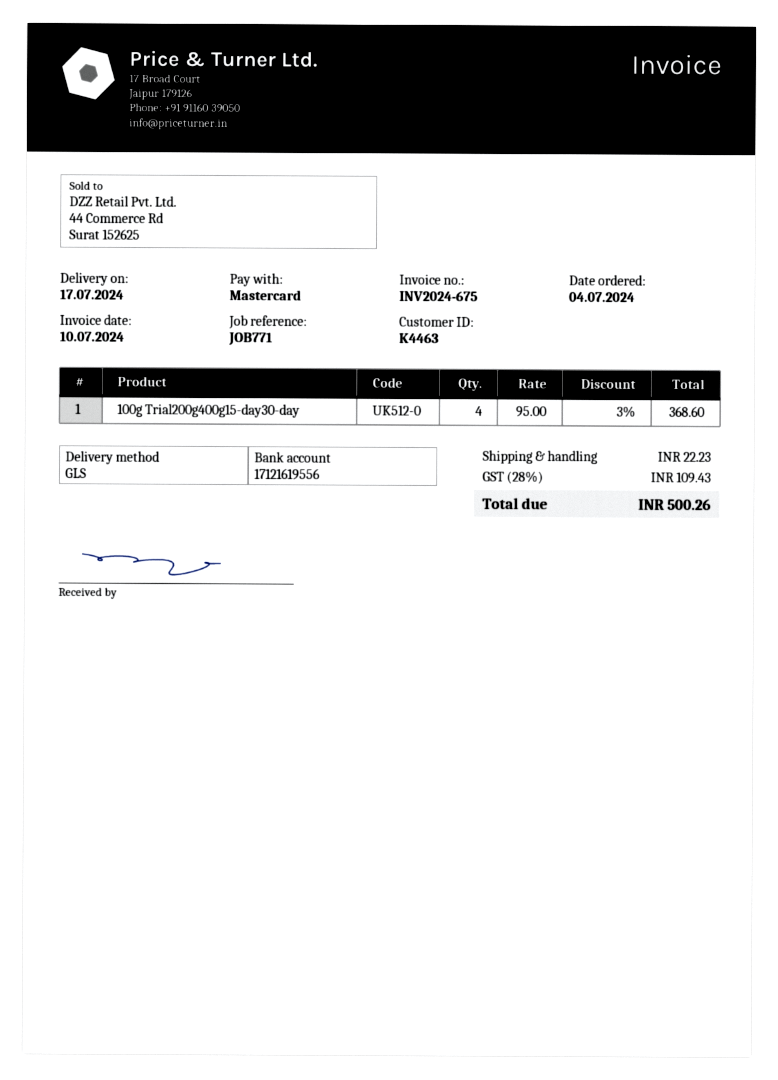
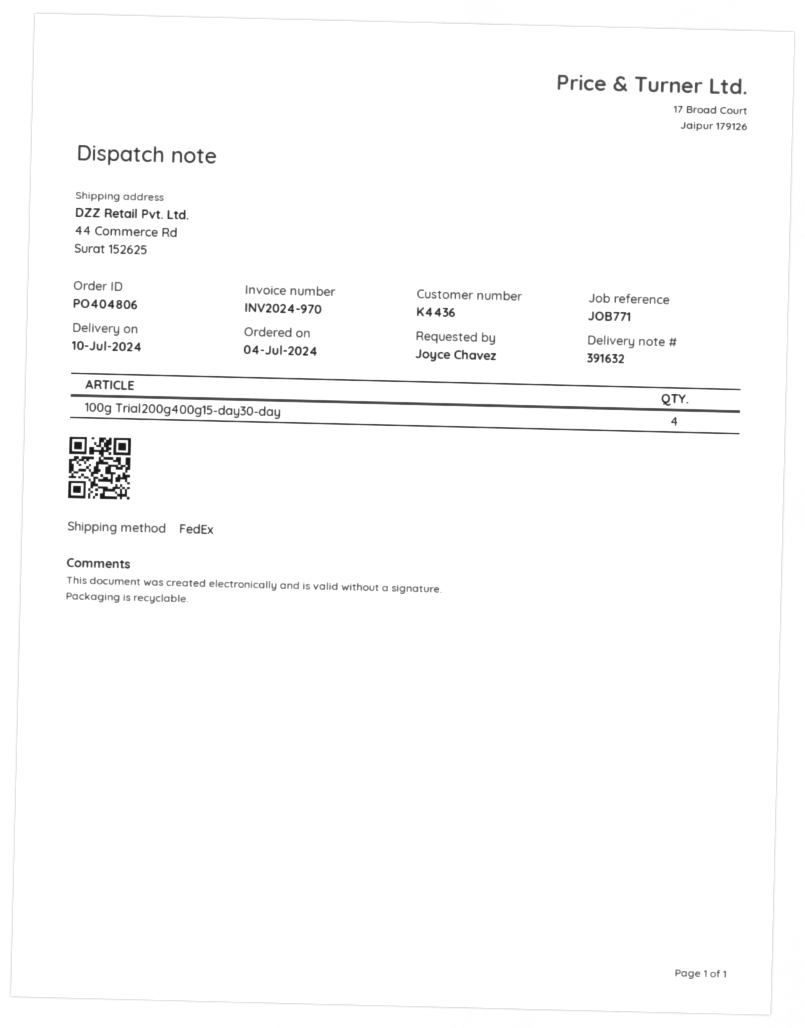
delivery date: 2024-07-17 -> 2024-07-10
invoice number: INV2024-675 -> INV2024-970
customer number: K4463 -> K4436
shipping method: GLS -> FedEx

